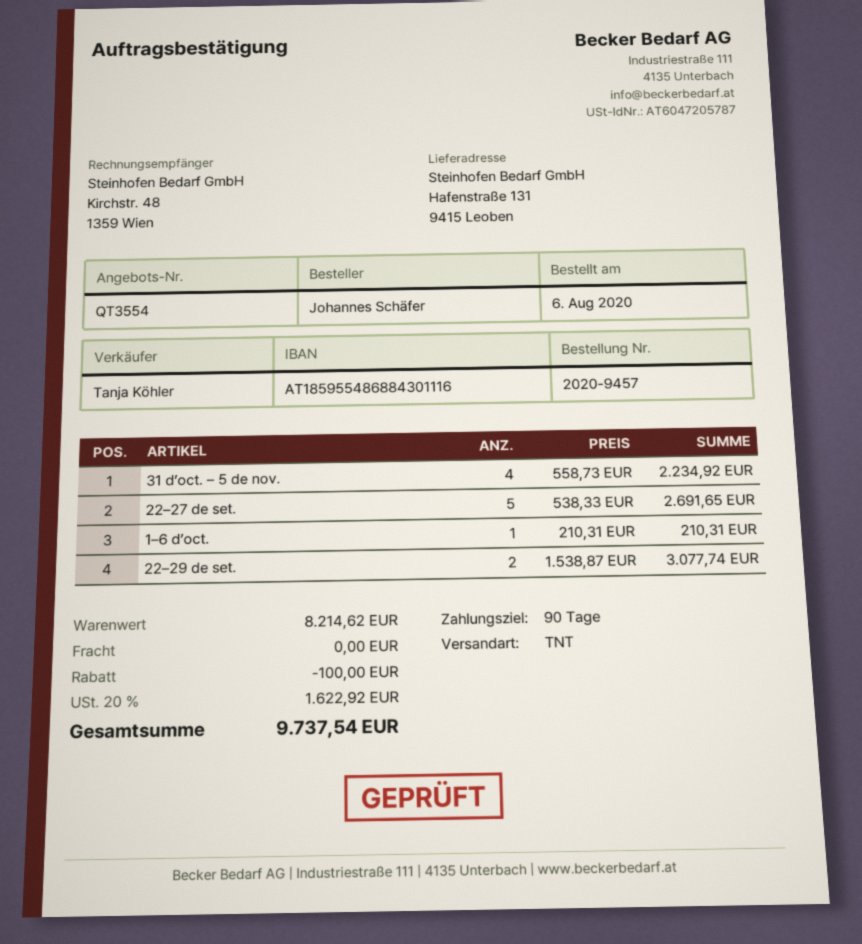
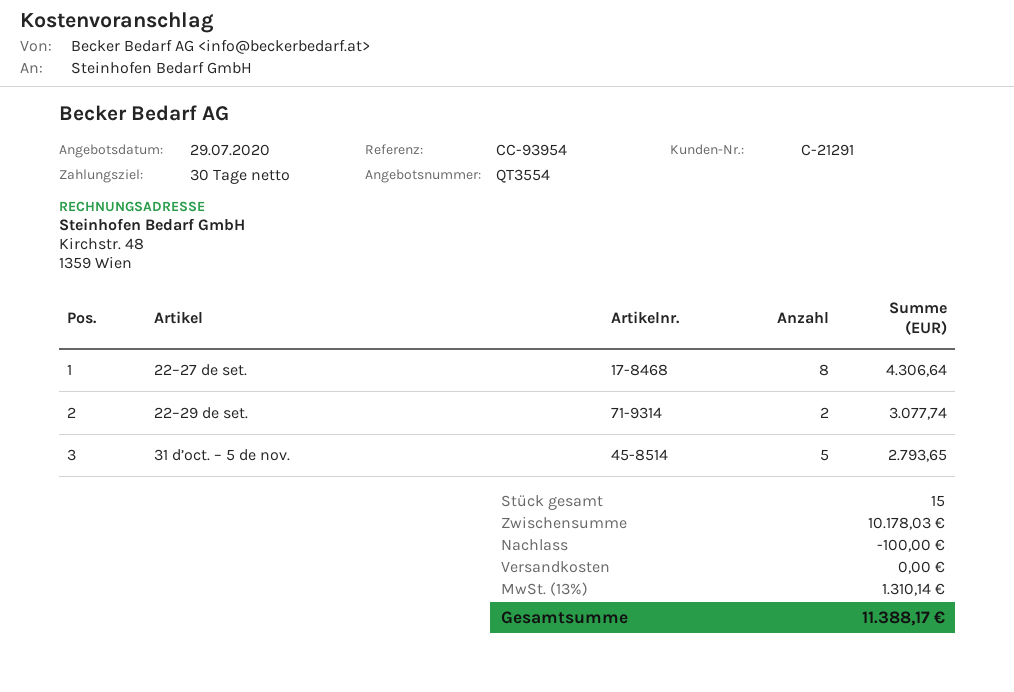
payment terms: 90 days -> 30 days
31 d’oct. – 5 de nov.: 4 for 2234.92 -> 5 for 2793.65
22–27 de set.: 5 for 2691.65 -> 8 for 4306.64
1–6 d’oct.: 1 for 210.31 -> none
subtotal: 8214.62 -> 10178.03
tax: 20% = 1622.92 -> 13% = 1310.14
total: 9737.54 -> 11388.17

